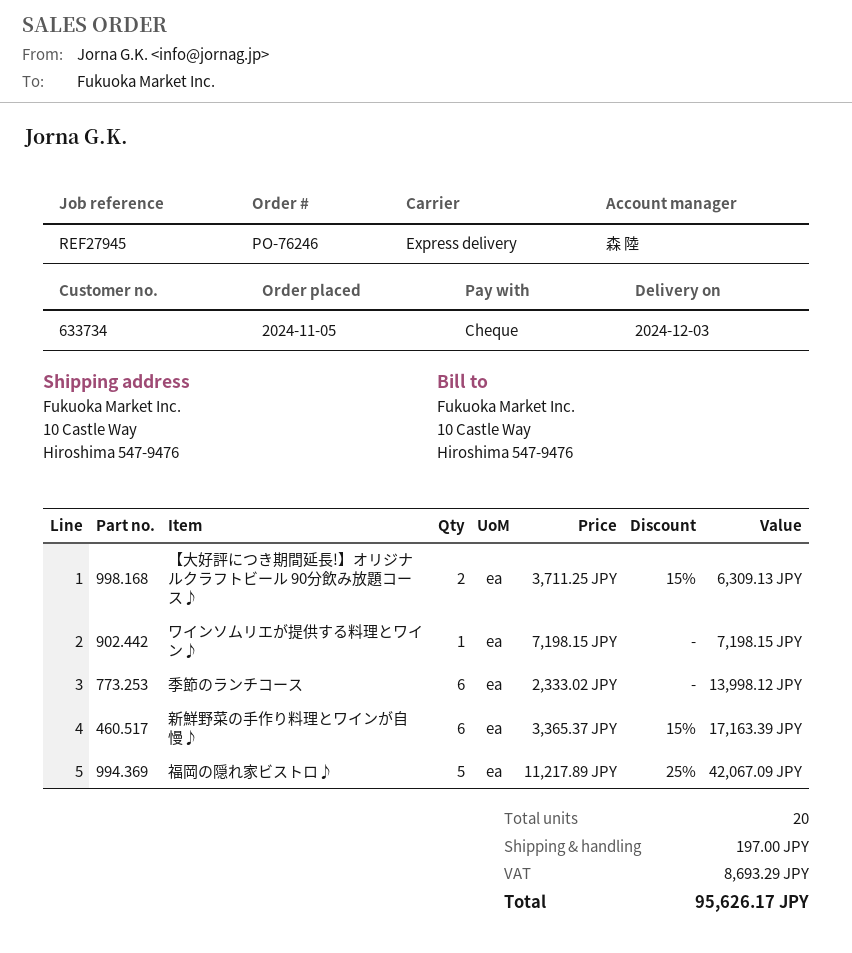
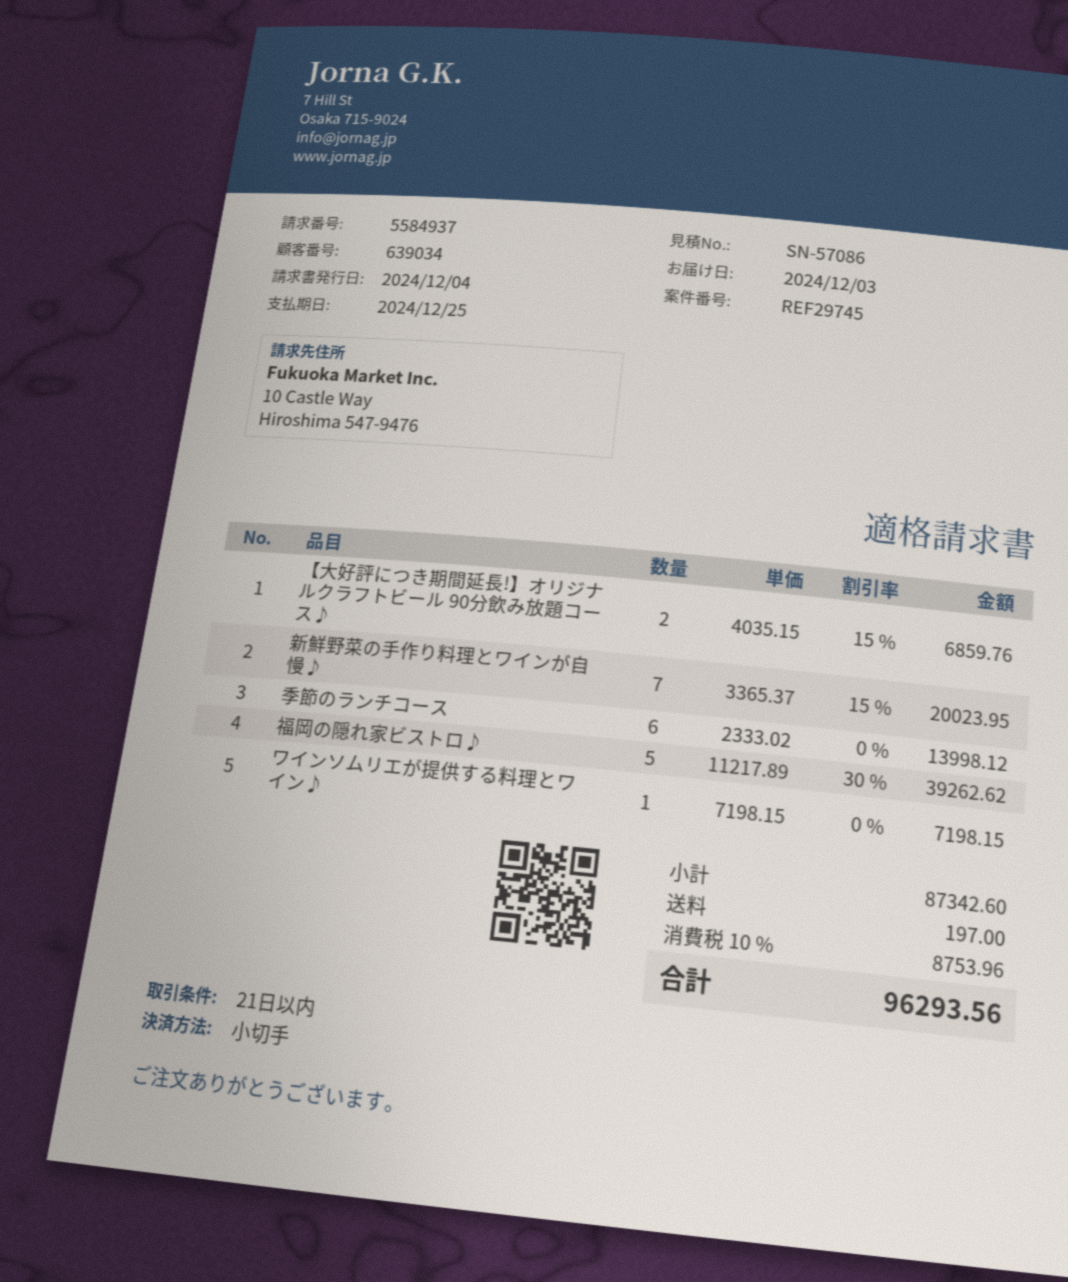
customer number: 633734 -> 639034
reference: REF27945 -> REF29745
【大好評につき期間延長!】オリジナルクラフトビール 90分飲み放題コース♪: 2 x 3711.25 - 15% = 6309.13 -> 2 x 4035.15 - 15% = 6859.76
新鮮野菜の手作り料理とワインが自慢♪: 6 x 3365.37 - 15% = 17163.39 -> 7 x 3365.37 - 15% = 20023.95
福岡の隠れ家ビストロ♪: 5 x 11217.89 - 25% = 42067.09 -> 5 x 11217.89 - 30% = 39262.62
tax: 8693.29 -> 8753.96
total: 95626.17 -> 96293.56

